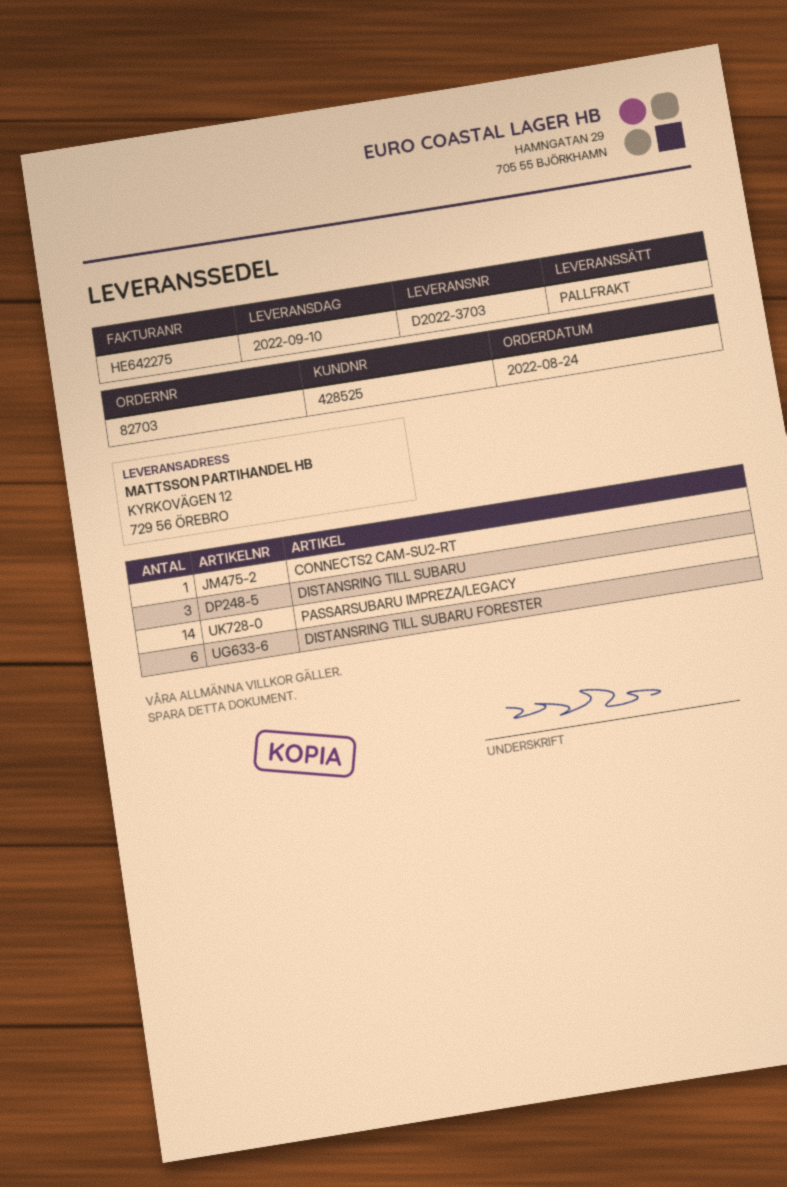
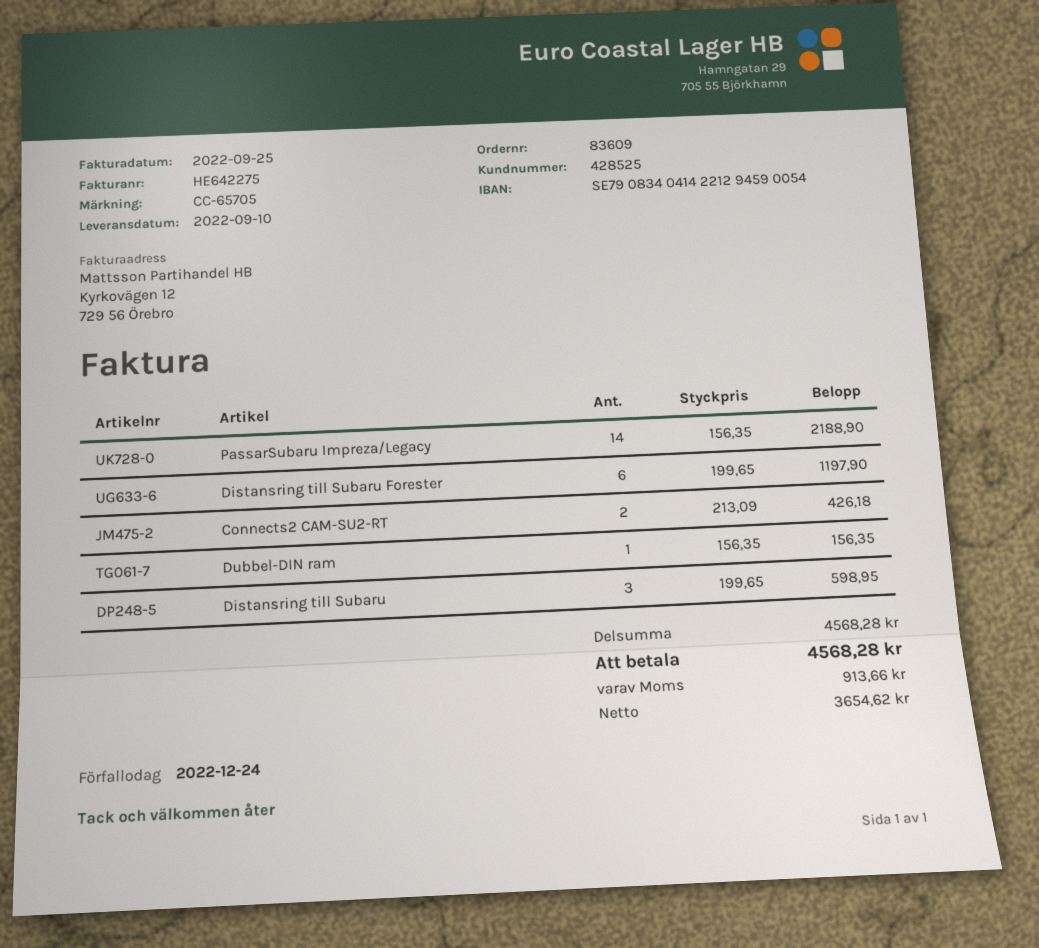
order number: 82703 -> 83609
CONNECTS2 CAM-SU2-RT: 1 -> 2
Dubbel-DIN ram: none -> 1

